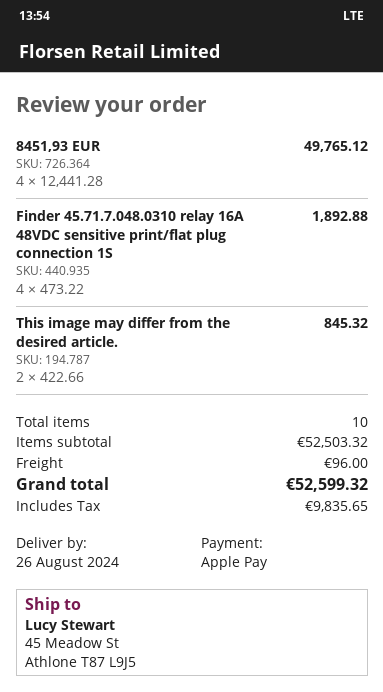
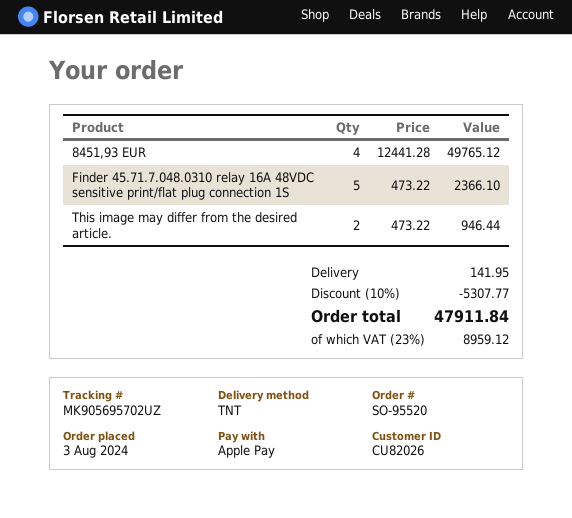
Finder 45.71.7.048.0310 relay 16A 48VDC sensitive print/flat plug connection 1S: 4 x 473.22 = 1892.88 -> 5 x 473.22 = 2366.10
This image may differ from the desired article.: 2 x 422.66 = 845.32 -> 2 x 473.22 = 946.44
discount: none -> 10% = 5307.77
shipping: 96.00 -> 141.95
tax: 9835.65 -> 8959.12
total: 52599.32 -> 47911.84

